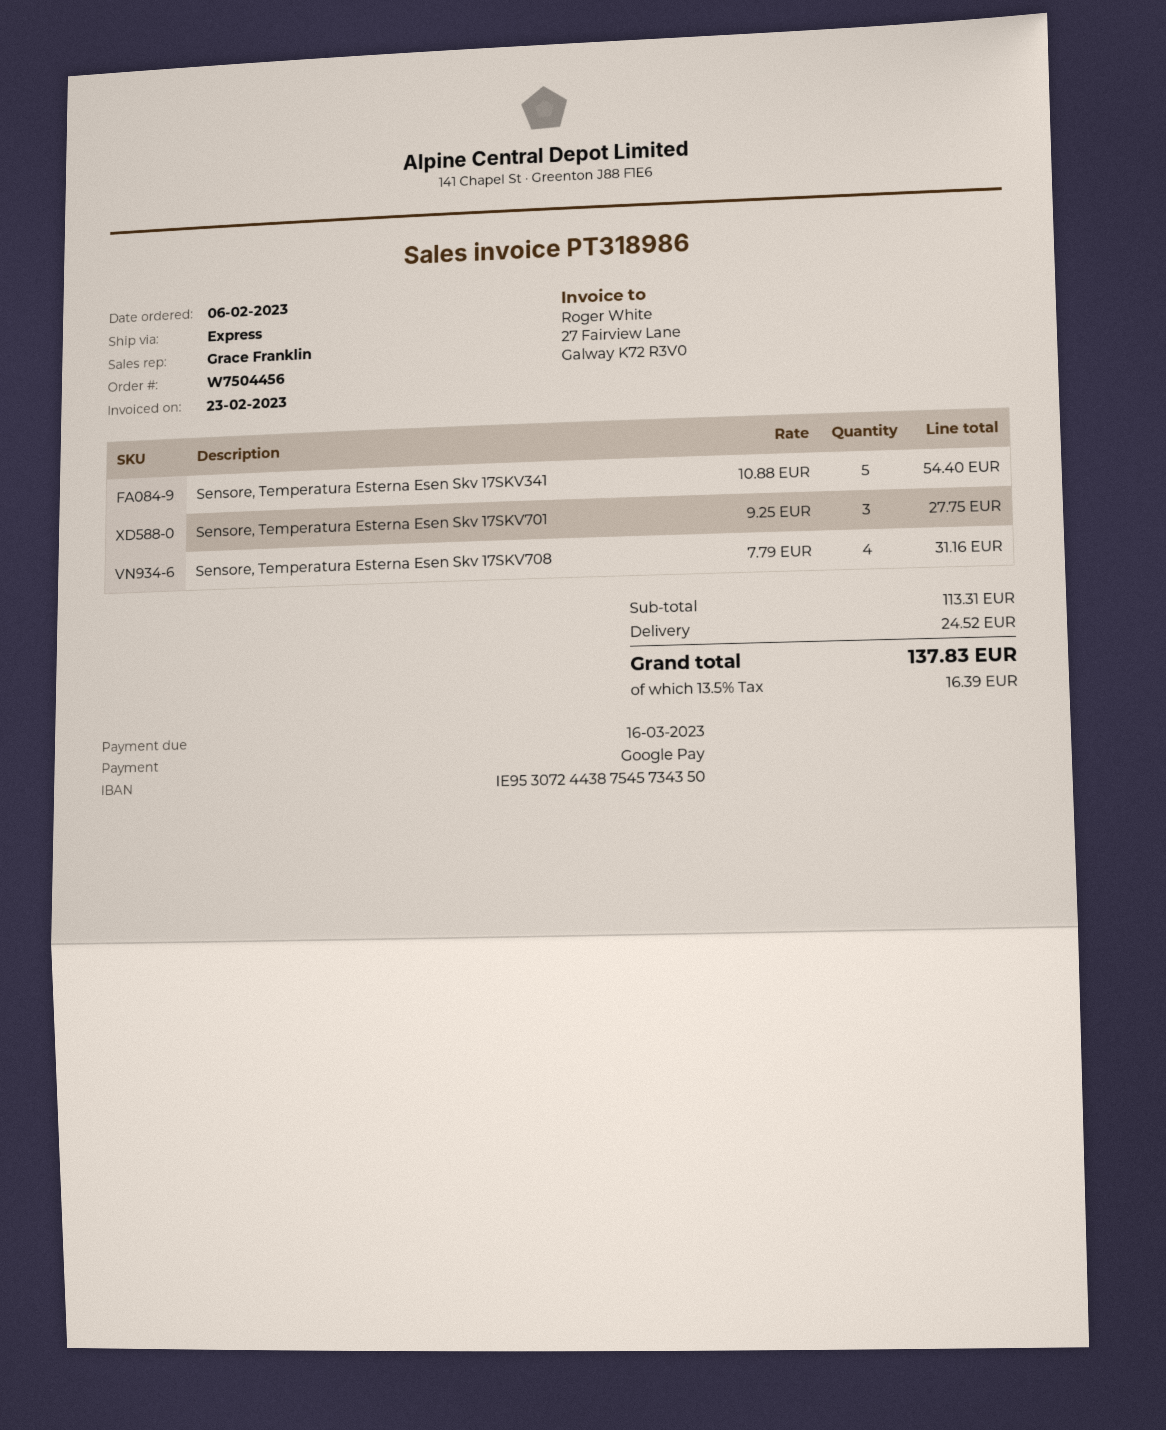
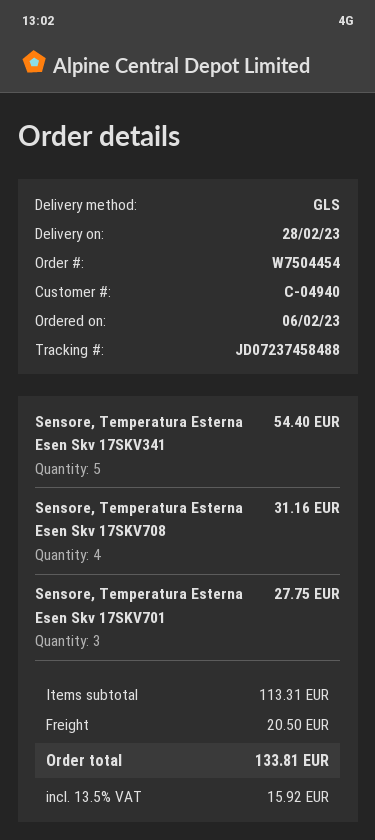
order number: W7504456 -> W7504454
shipping method: express -> GLS
shipping: 24.52 -> 20.50
tax: 13.5% = 16.39 -> 13.5% = 15.92
total: 137.83 -> 133.81

